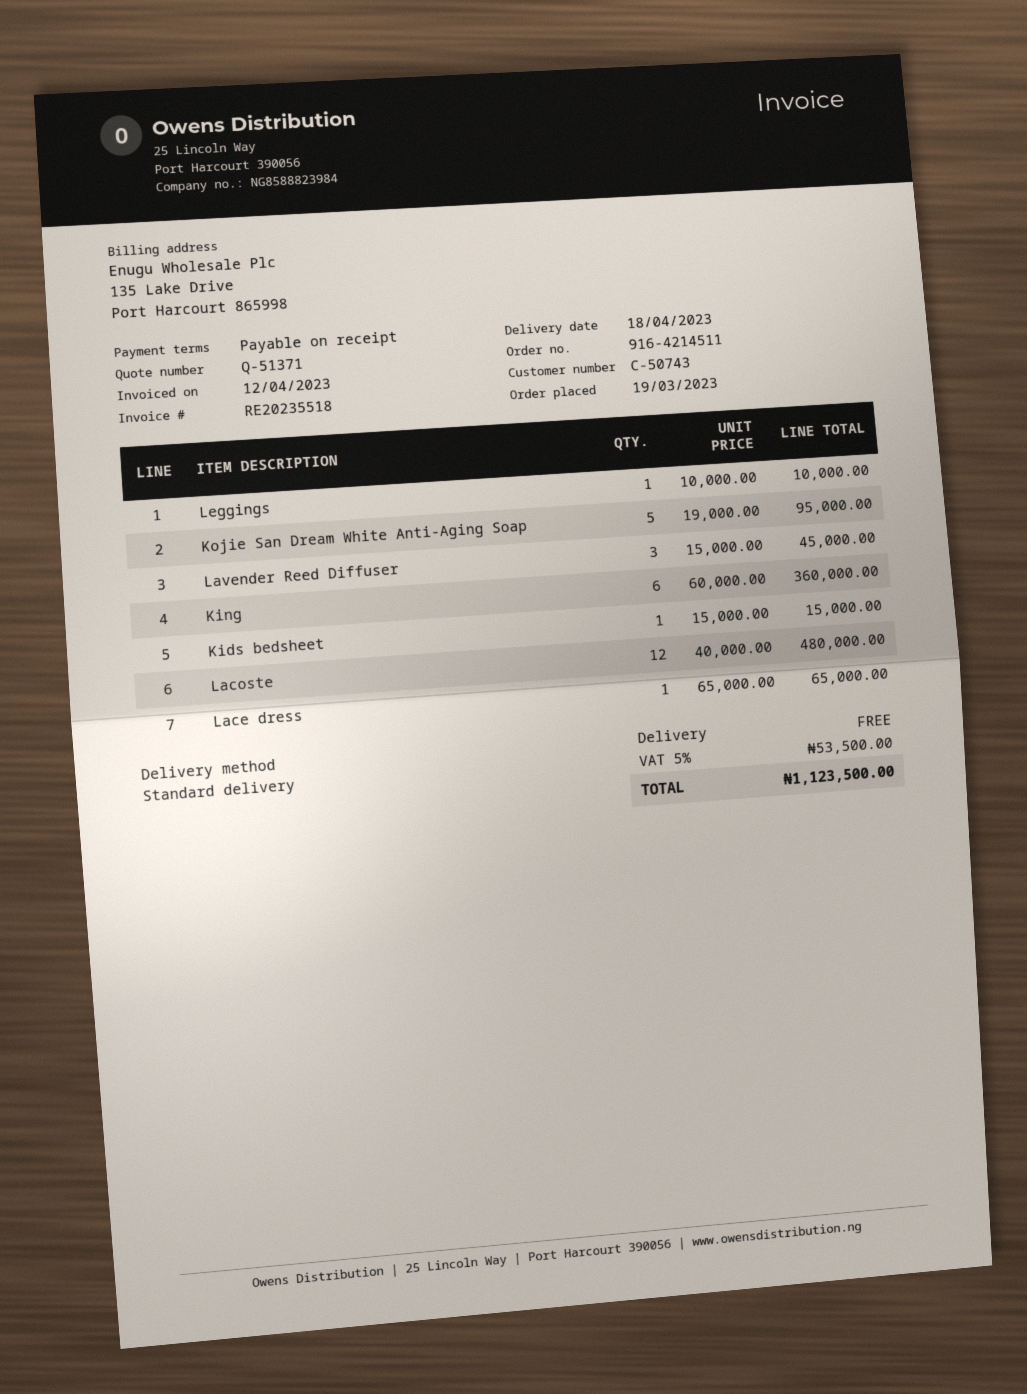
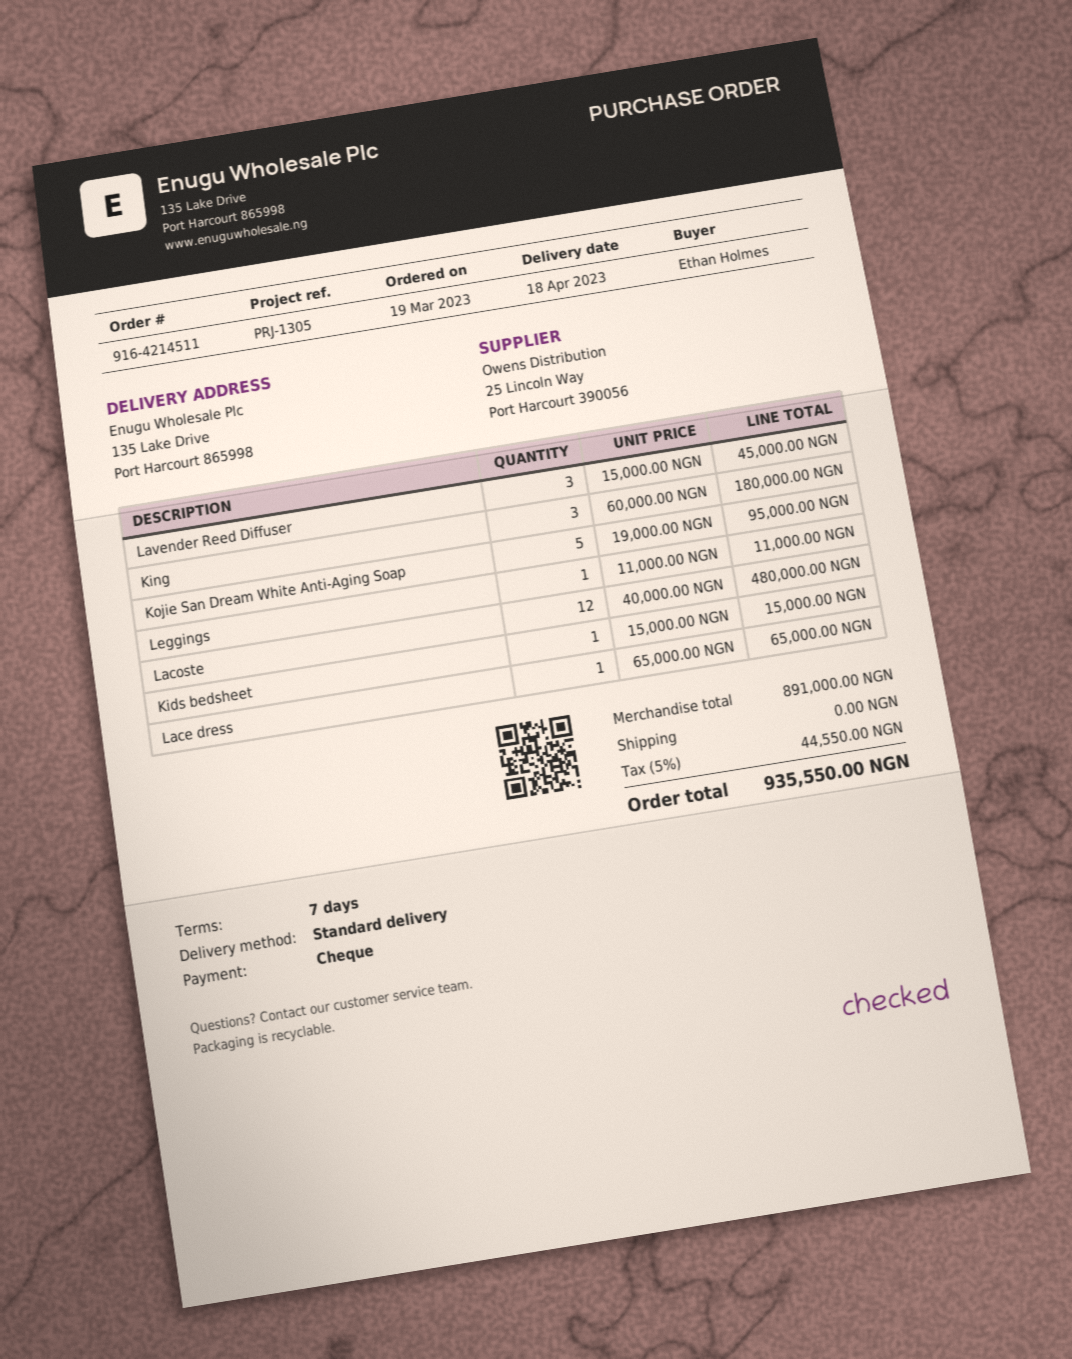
payment terms: on receipt -> 7 days
Leggings: 1 x 10000.00 = 10000.00 -> 1 x 11000.00 = 11000.00
King: 6 x 60000.00 = 360000.00 -> 3 x 60000.00 = 180000.00
tax: 5% = 53500.00 -> 5% = 44550.00
total: 1123500.00 -> 935550.00

